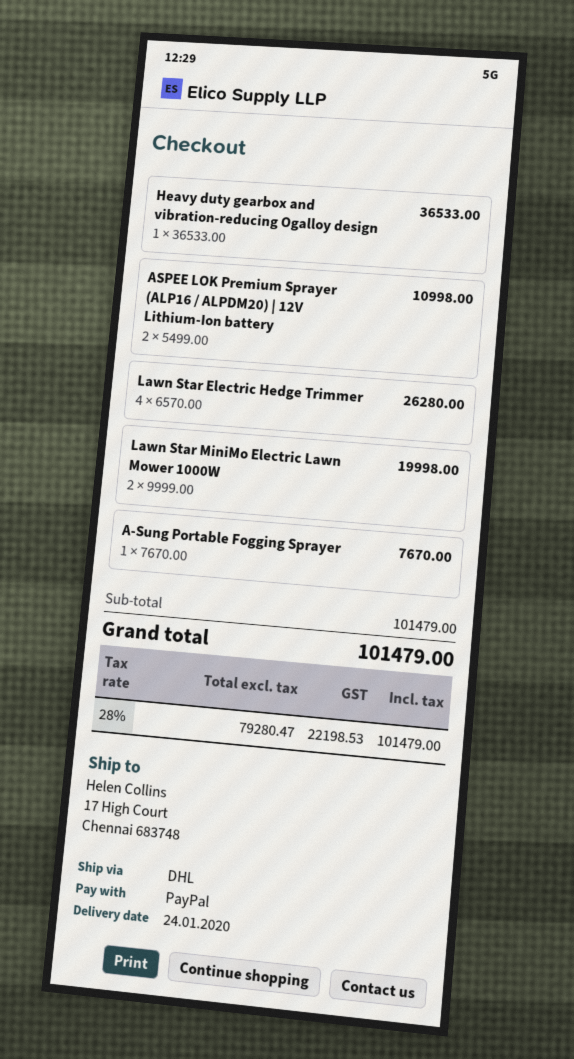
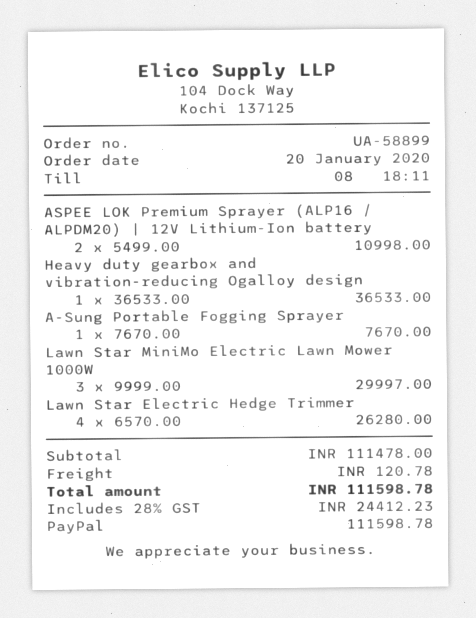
Lawn Star MiniMo Electric Lawn Mower 1000W: 2 x 9999.00 = 19998.00 -> 3 x 9999.00 = 29997.00
subtotal: 101479.00 -> 111478.00
shipping: none -> 120.78
tax: 28% = 22198.53 -> 28% = 24412.23
total: 101479.00 -> 111598.78

